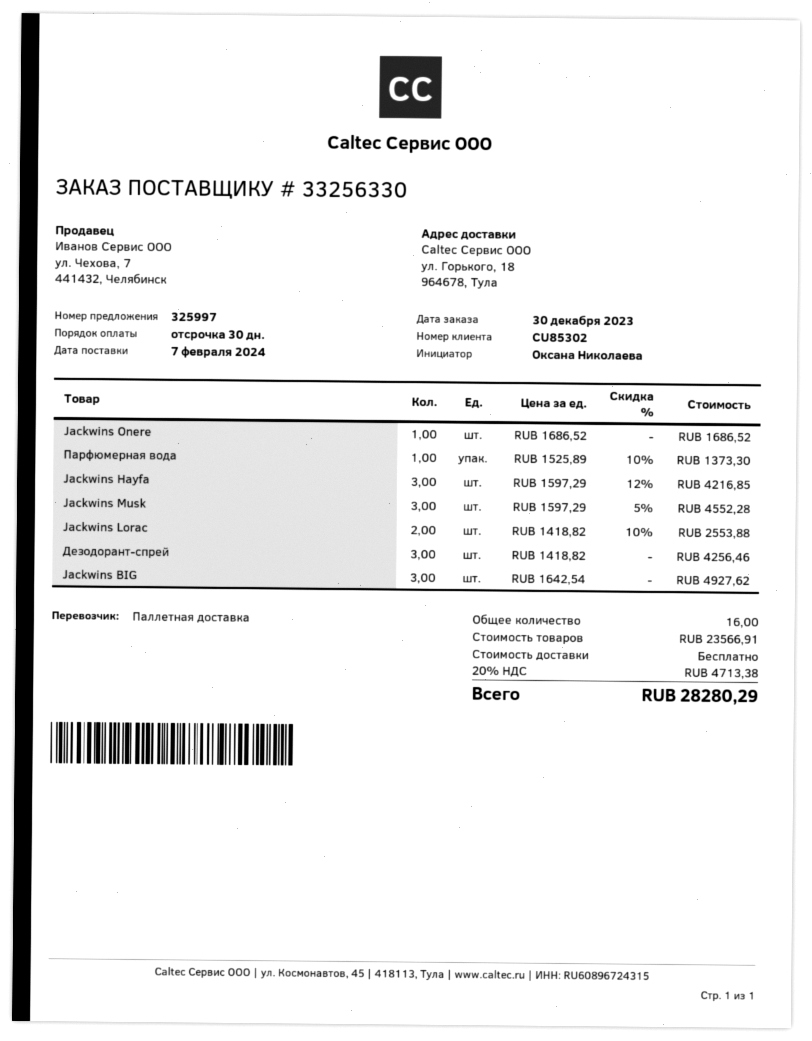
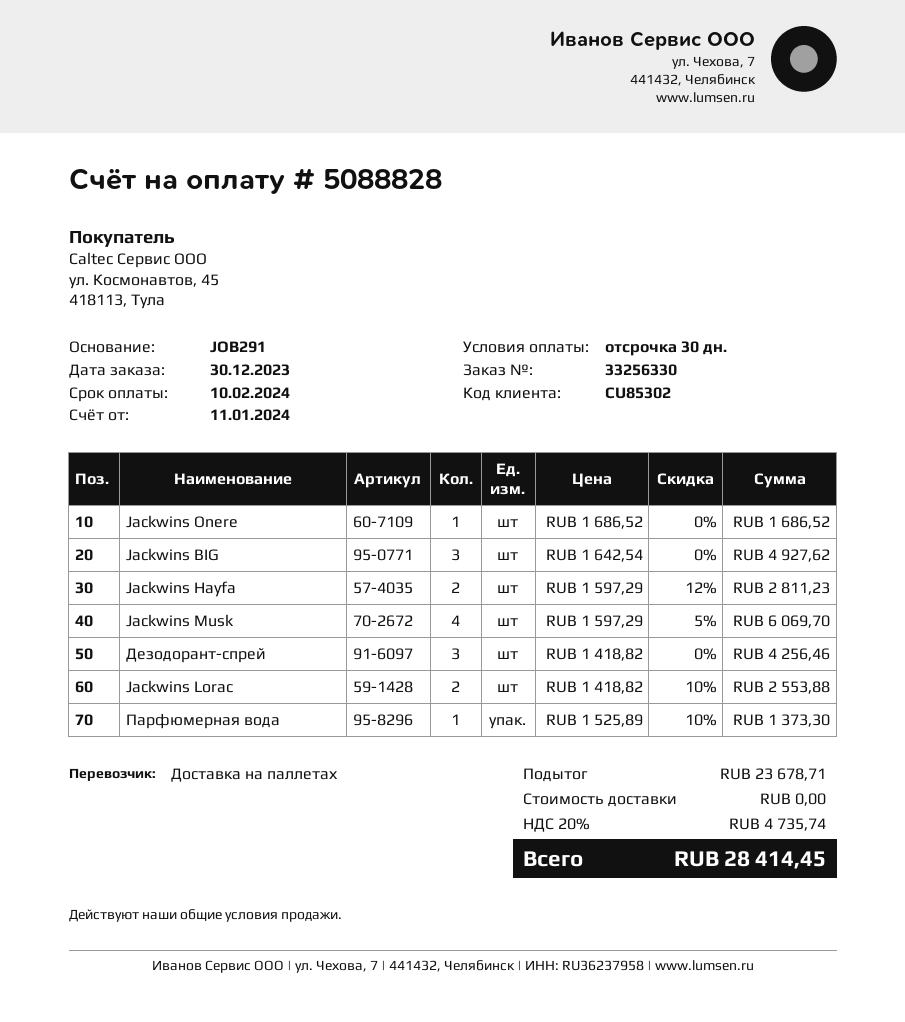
Jackwins Hayfa: 3 x 1597.29 - 12% = 4216.85 -> 2 x 1597.29 - 12% = 2811.23
Jackwins Musk: 3 x 1597.29 - 5% = 4552.28 -> 4 x 1597.29 - 5% = 6069.70
subtotal: 23566.91 -> 23678.71
tax: 20% = 4713.38 -> 20% = 4735.74
total: 28280.29 -> 28414.45

